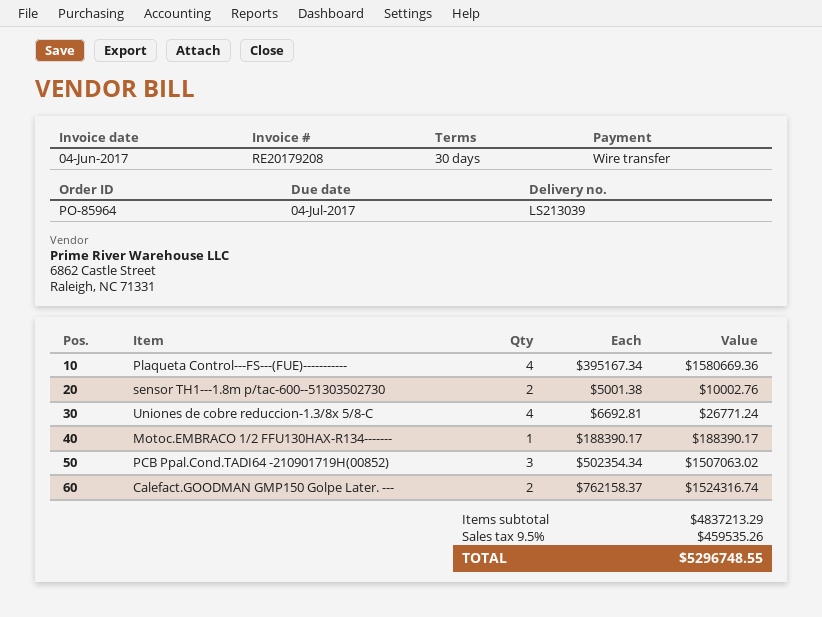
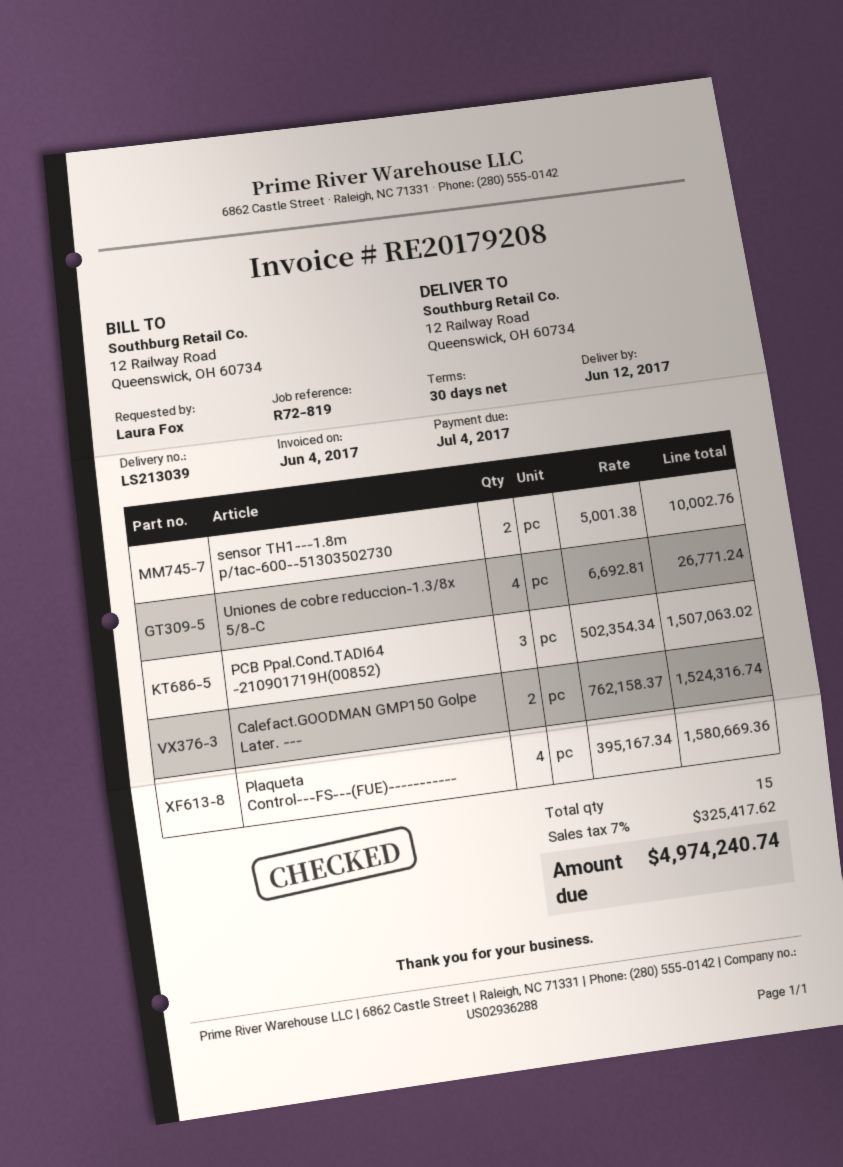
Motoc.EMBRACO 1/2 FFU130HAX-R134-------: 1 x 188390.17 = 188390.17 -> none
tax: 9.5% = 459535.26 -> 7% = 325417.62
total: 5296748.55 -> 4974240.74

